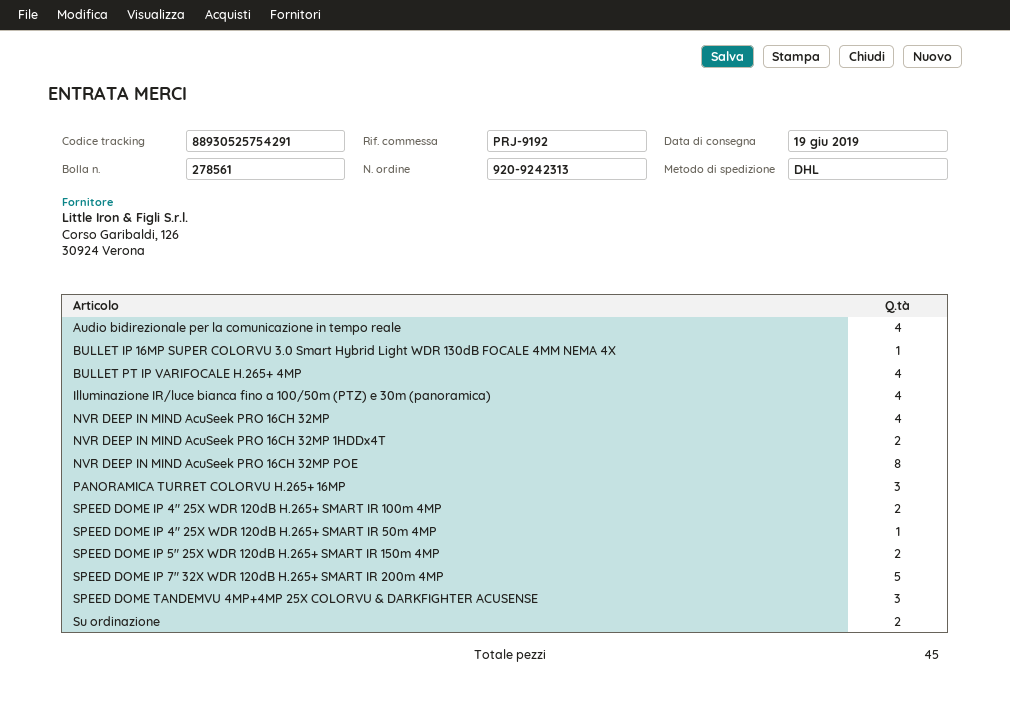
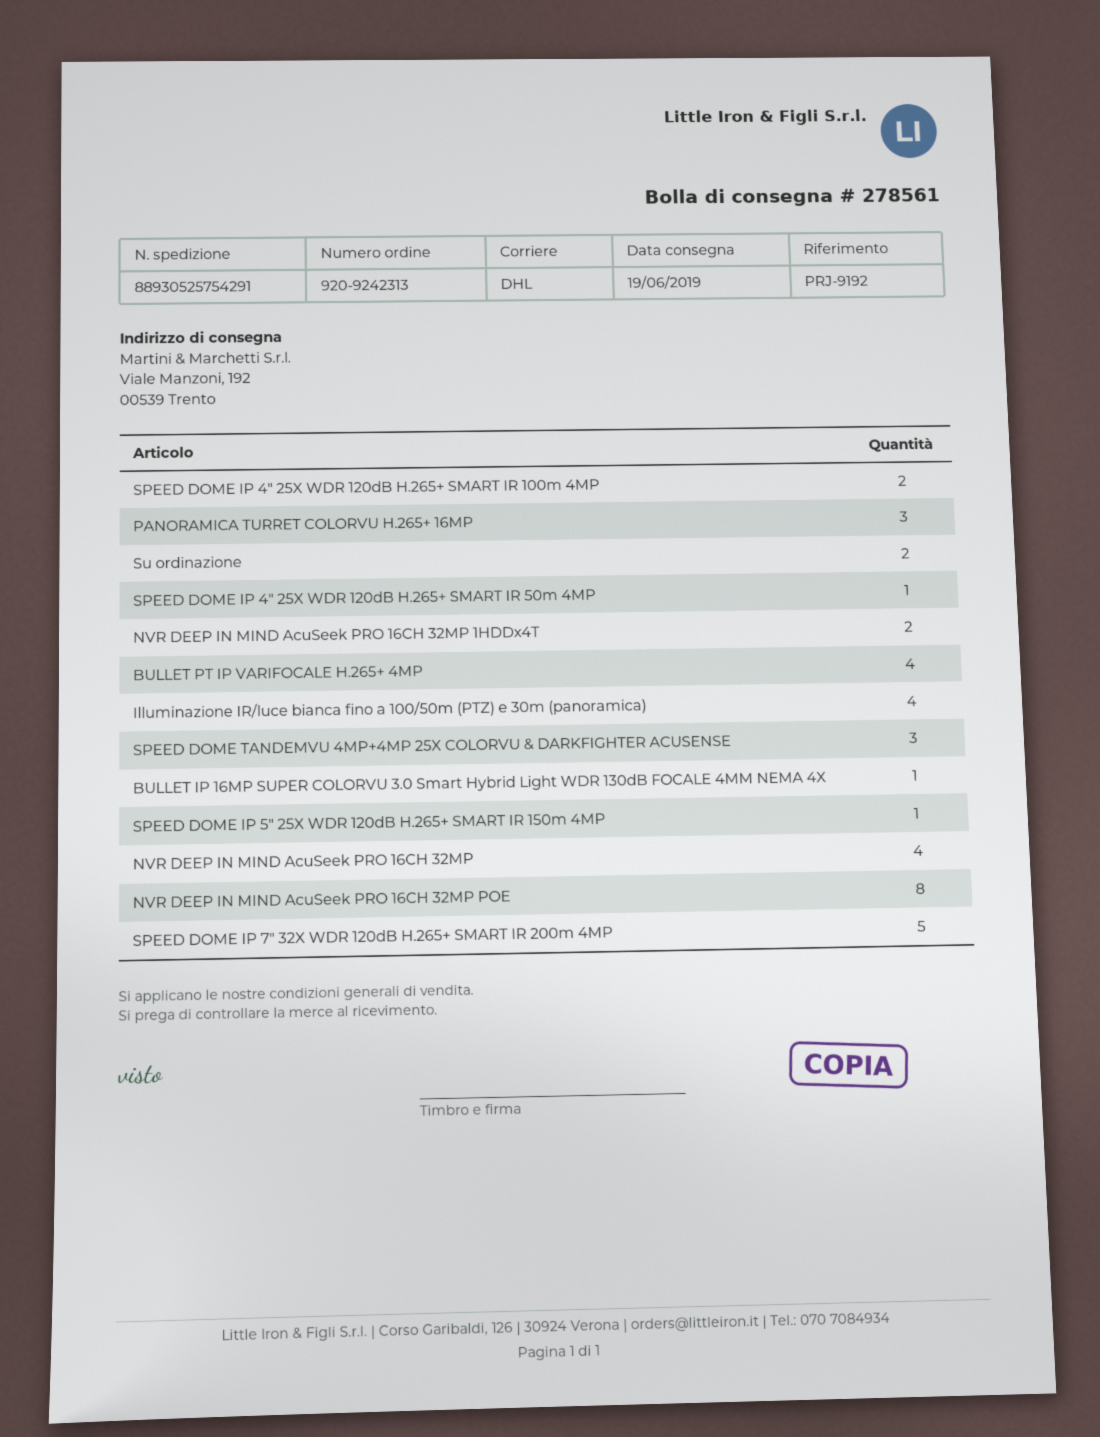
Audio bidirezionale per la comunicazione in tempo reale: 4 -> none
SPEED DOME IP 5" 25X WDR 120dB H.265+ SMART IR 150m 4MP: 2 -> 1

